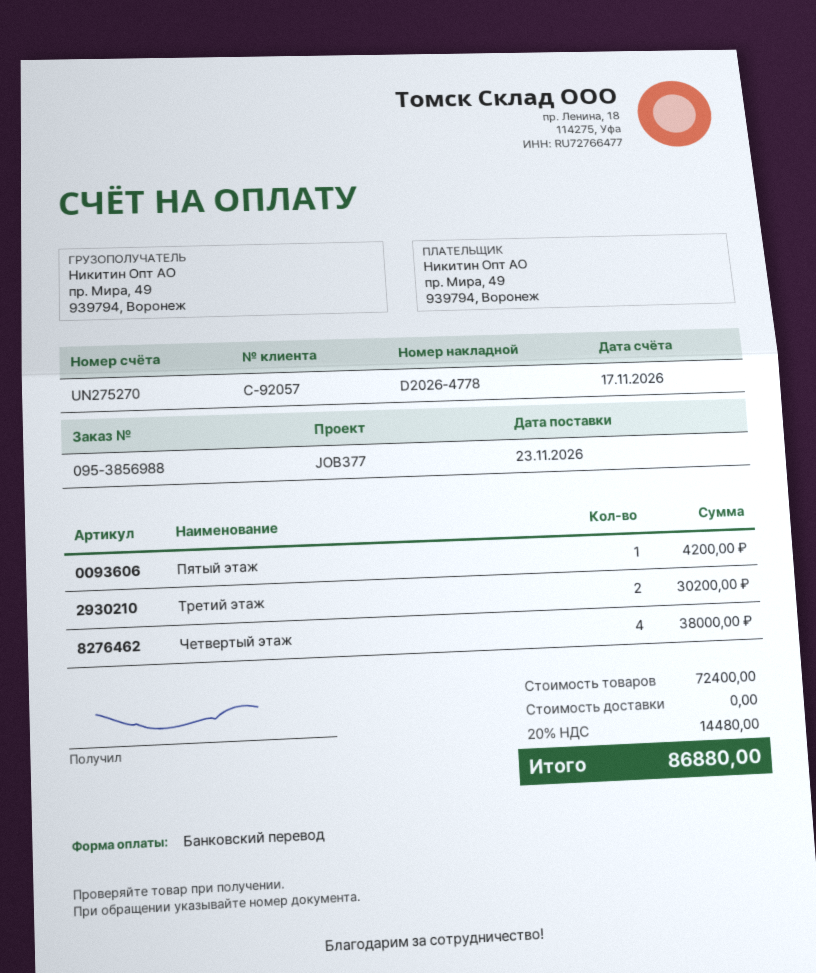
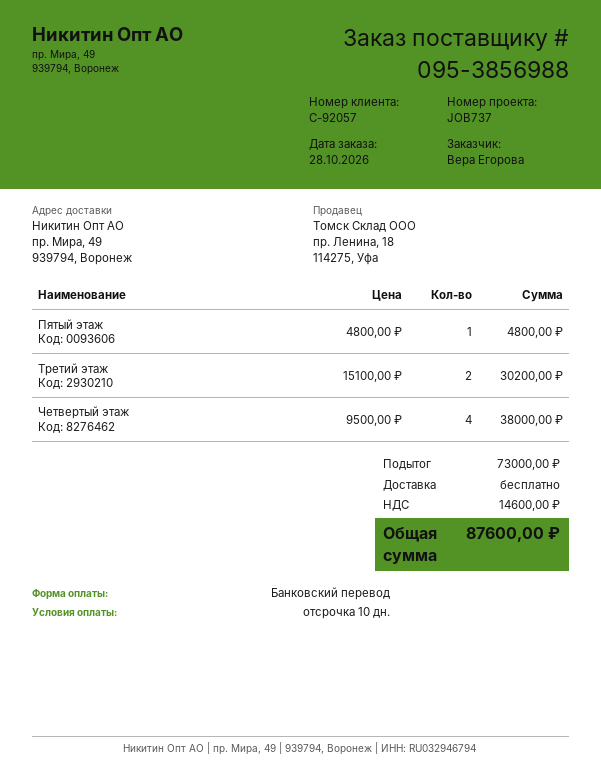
reference: JOB377 -> JOB737
Пятый этаж: 1 for 4200.00 -> 1 for 4800.00
subtotal: 72400.00 -> 73000.00
tax: 14480.00 -> 14600.00
total: 86880.00 -> 87600.00

